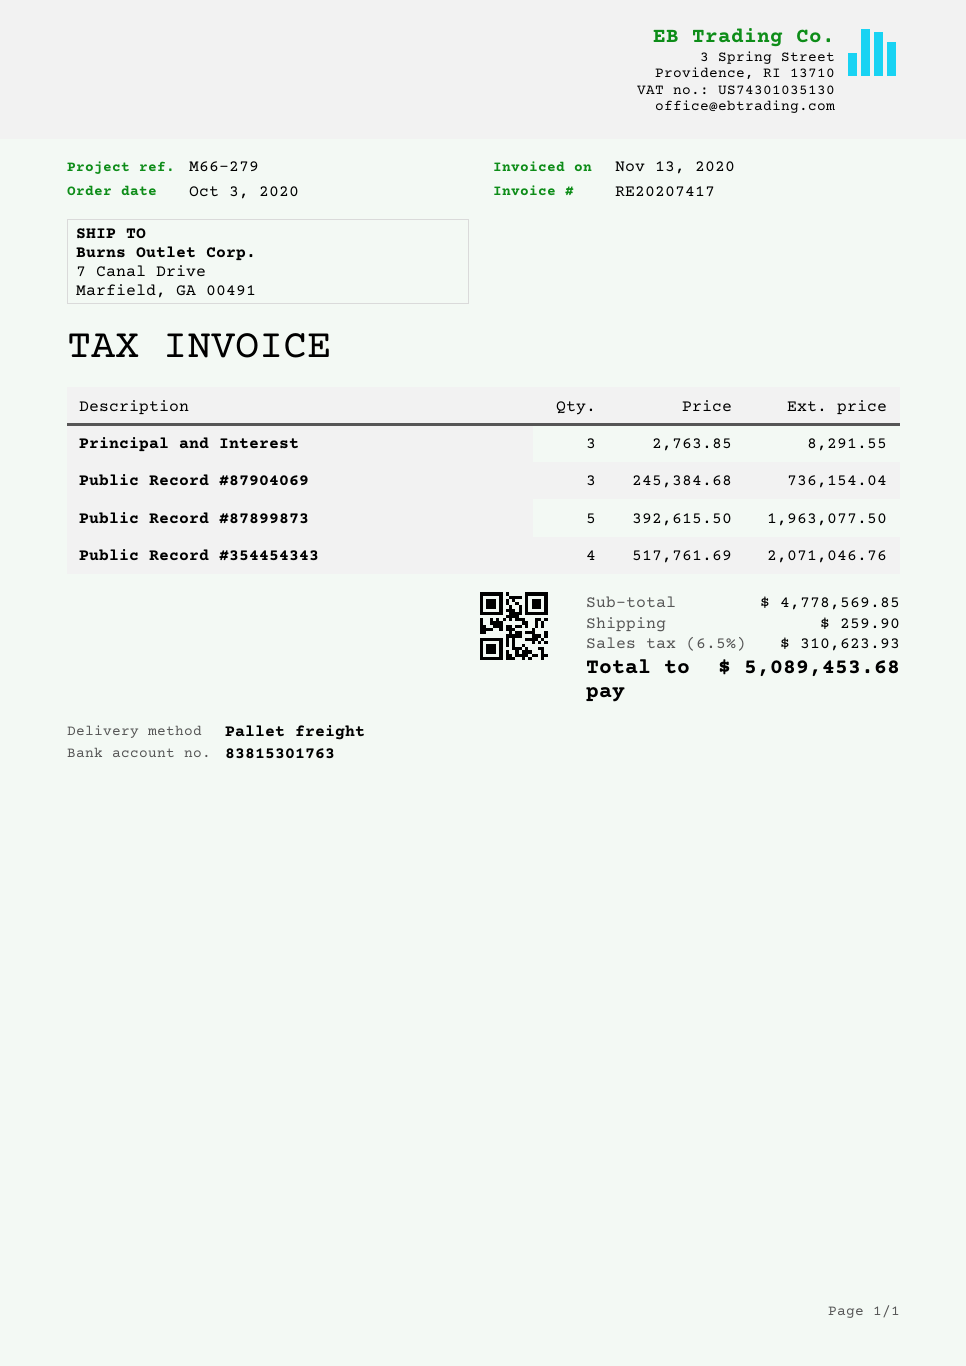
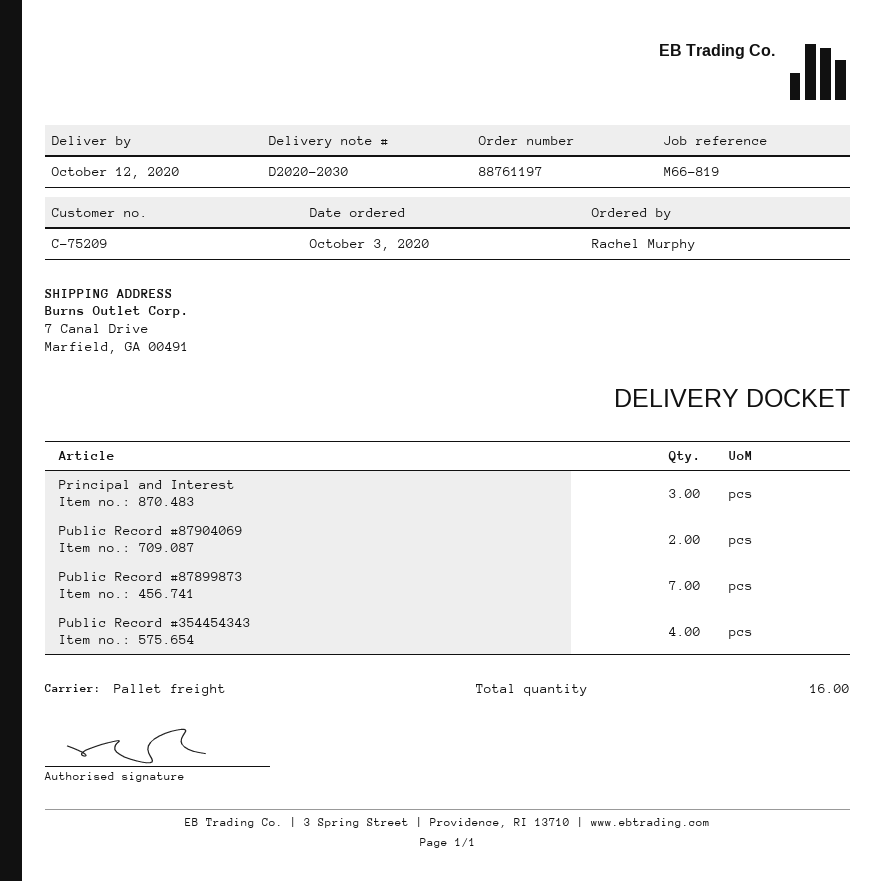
reference: M66-279 -> M66-819
Public Record #87904069: 3 -> 2
Public Record #87899873: 5 -> 7

